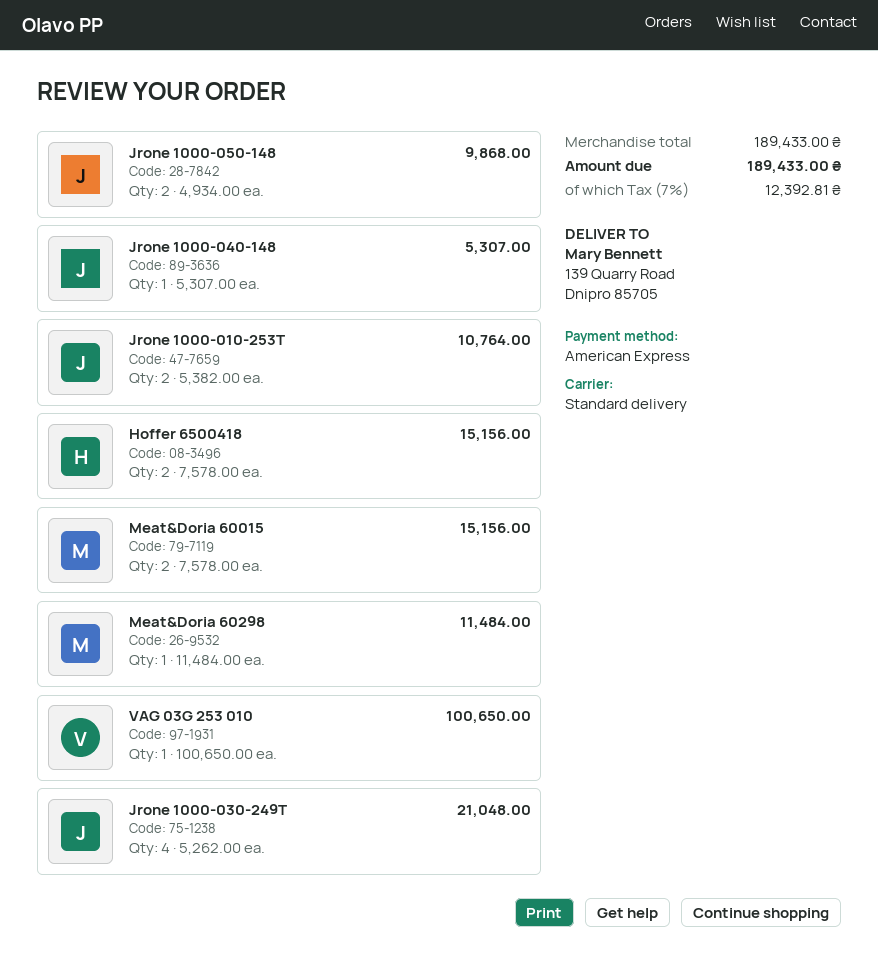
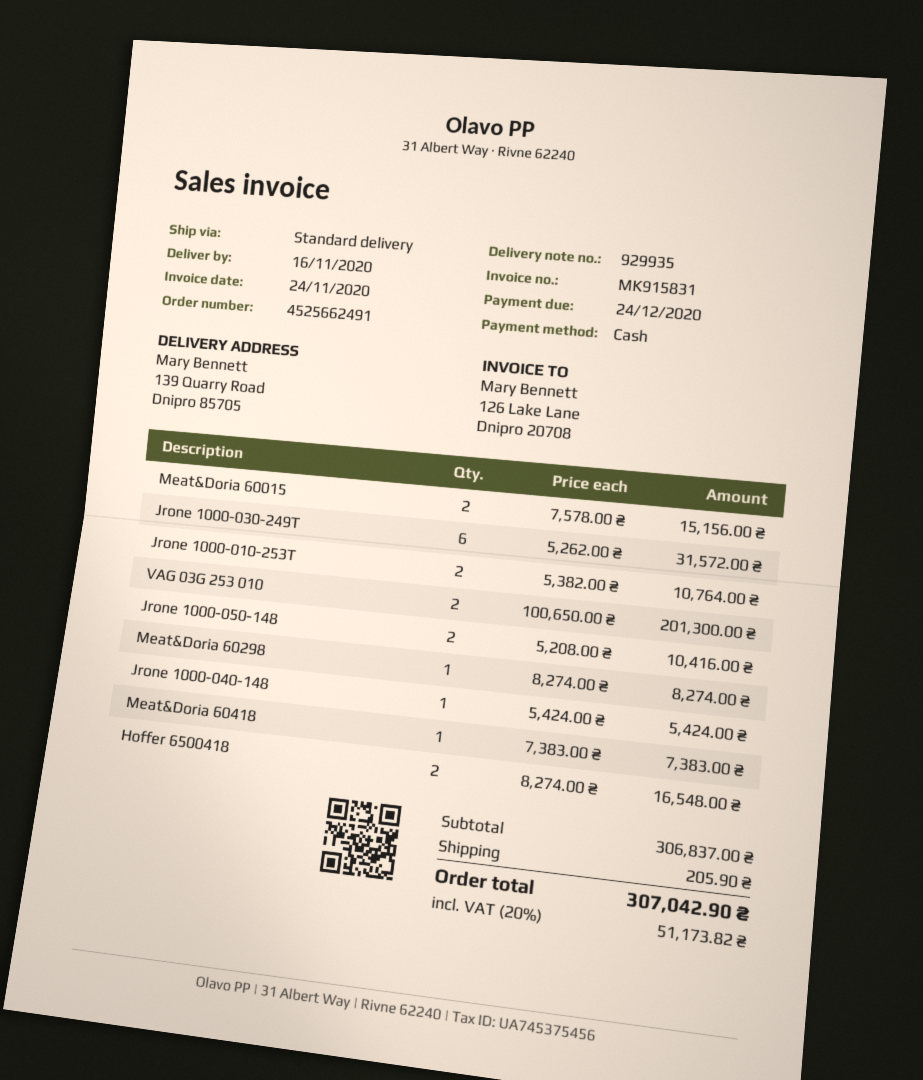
payment method: American Express -> cash
Jrone 1000-050-148: 2 x 4934.00 = 9868.00 -> 2 x 5208.00 = 10416.00
Jrone 1000-040-148: 1 x 5307.00 = 5307.00 -> 1 x 5424.00 = 5424.00
Hoffer 6500418: 2 x 7578.00 = 15156.00 -> 2 x 8274.00 = 16548.00
Meat&Doria 60298: 1 x 11484.00 = 11484.00 -> 1 x 8274.00 = 8274.00
VAG 03G 253 010: 1 x 100650.00 = 100650.00 -> 2 x 100650.00 = 201300.00
Jrone 1000-030-249T: 4 x 5262.00 = 21048.00 -> 6 x 5262.00 = 31572.00
Meat&Doria 60418: none -> 1 x 7383.00 = 7383.00
subtotal: 189433.00 -> 306837.00
shipping: none -> 205.90
tax: 7% = 12392.81 -> 20% = 51173.82
total: 189433.00 -> 307042.90

